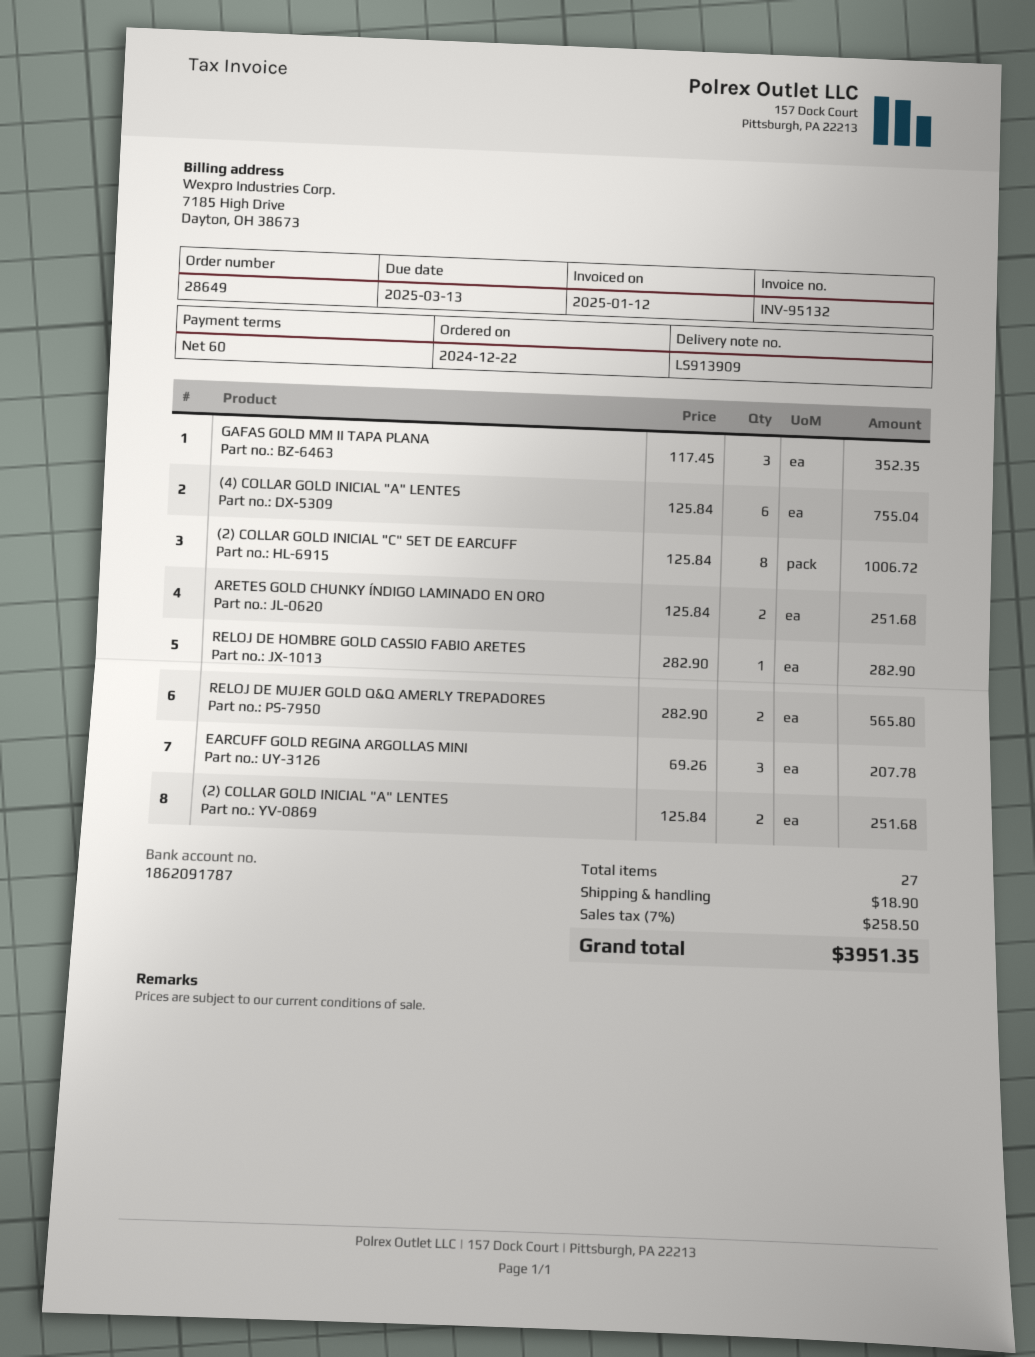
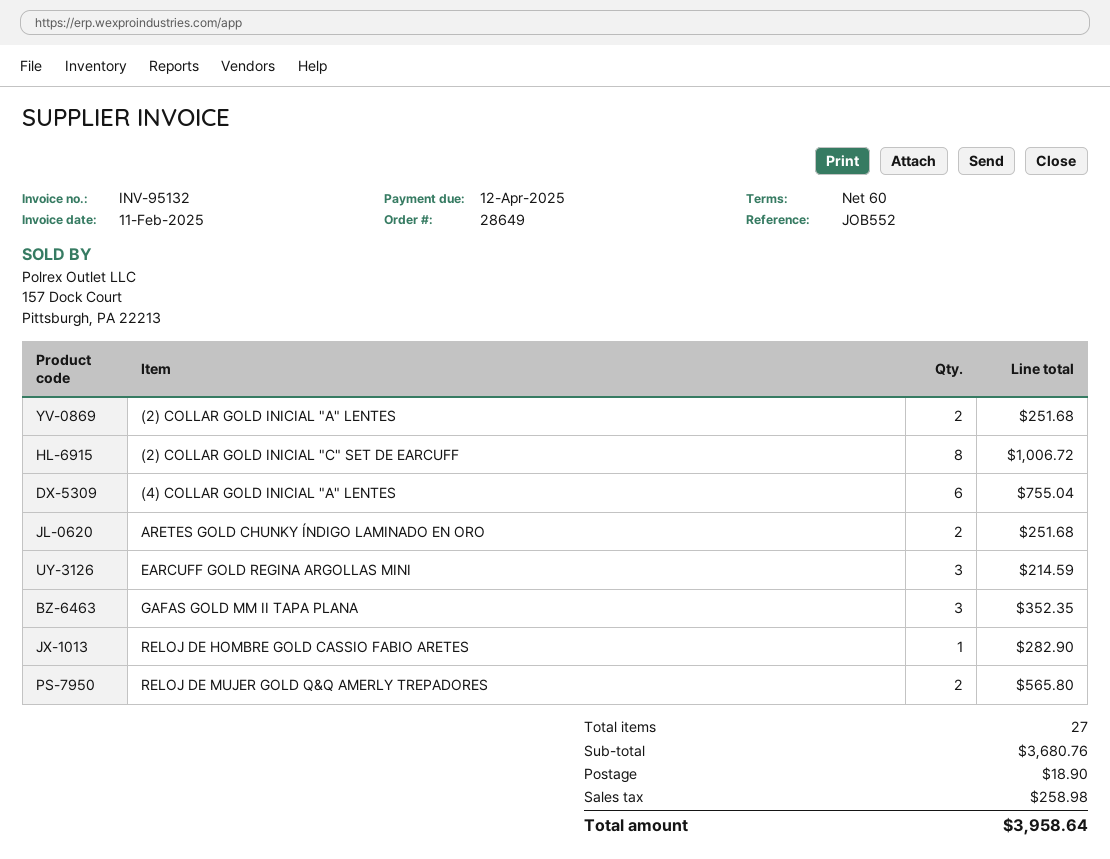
invoice date: 2025-01-12 -> 2025-02-11
due date: 2025-03-13 -> 2025-04-12
EARCUFF GOLD REGINA ARGOLLAS MINI: 3 for 207.78 -> 3 for 214.59
tax: 258.50 -> 258.98
total: 3951.35 -> 3958.64

